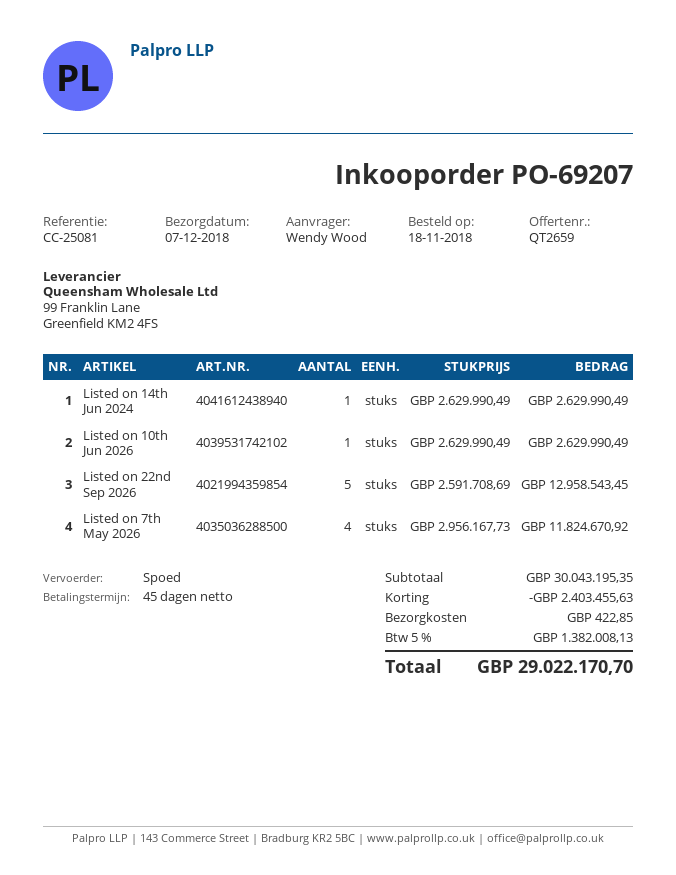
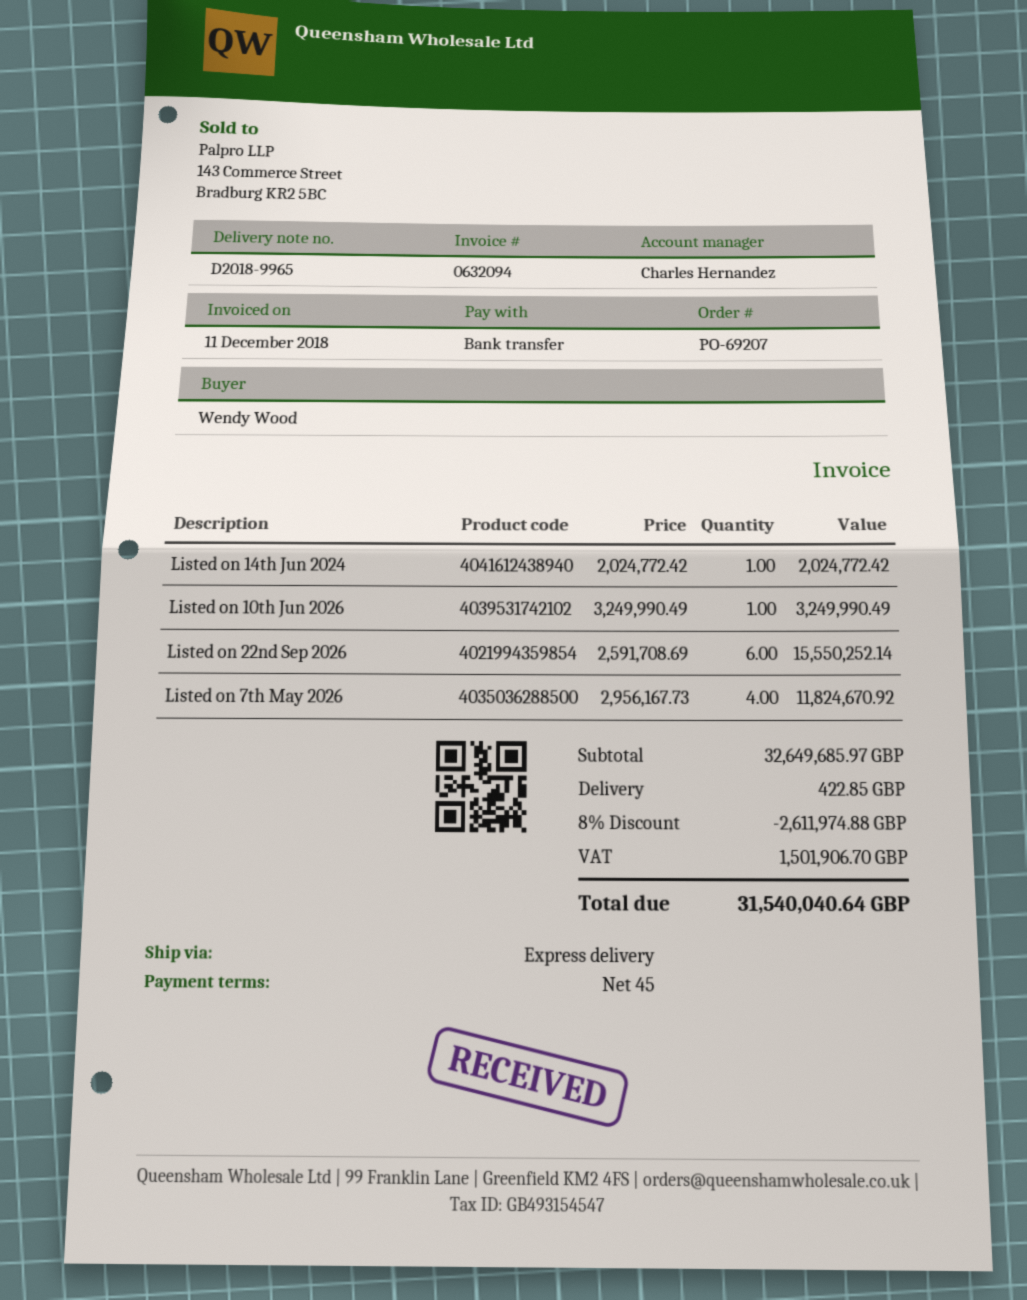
Listed on 14th Jun 2024: 1 x 2629990.49 = 2629990.49 -> 1 x 2024772.42 = 2024772.42
Listed on 10th Jun 2026: 1 x 2629990.49 = 2629990.49 -> 1 x 3249990.49 = 3249990.49
Listed on 22nd Sep 2026: 5 x 2591708.69 = 12958543.45 -> 6 x 2591708.69 = 15550252.14
subtotal: 30043195.35 -> 32649685.97
discount: 2403455.63 -> 2611974.88
tax: 1382008.13 -> 1501906.70
total: 29022170.70 -> 31540040.64

